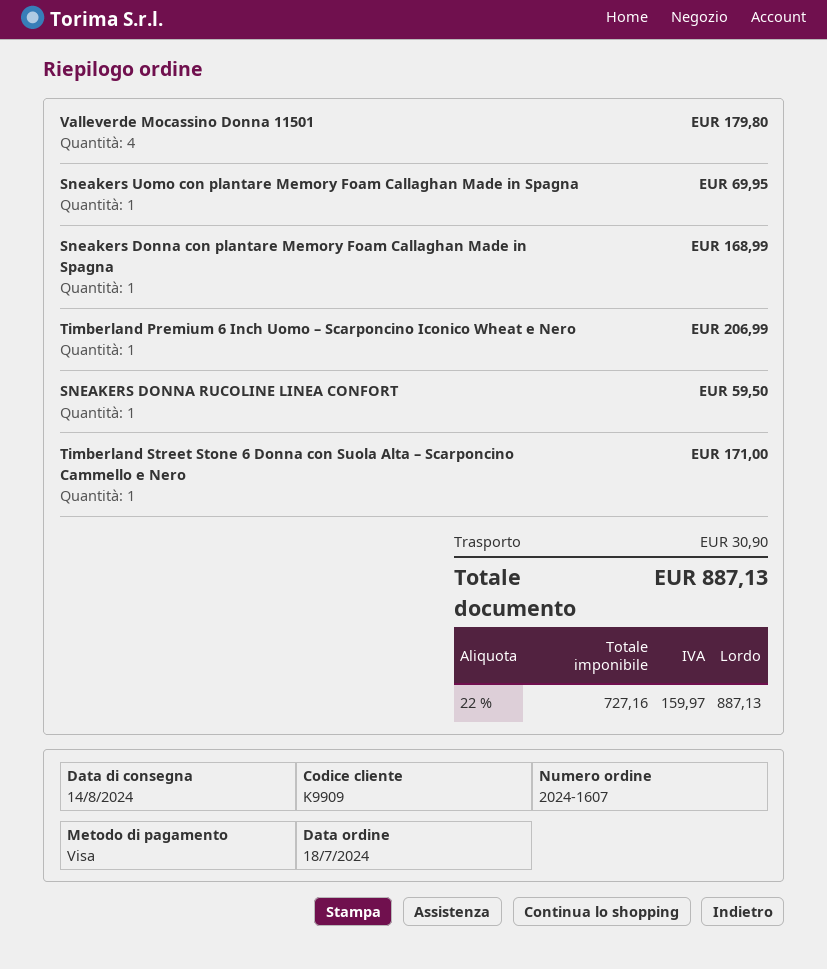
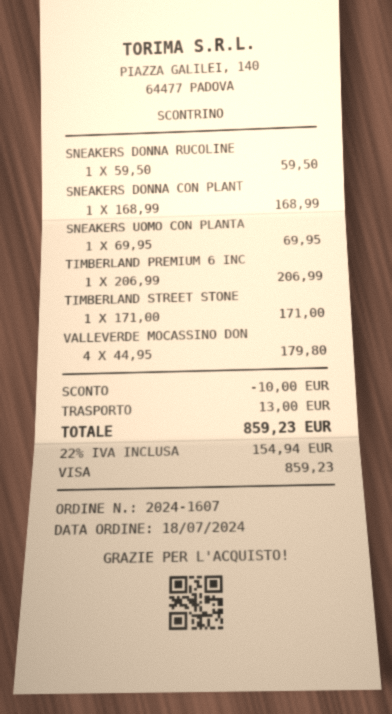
discount: none -> 10.00
shipping: 30.90 -> 13.00
tax: 22% = 159.97 -> 22% = 154.94
total: 887.13 -> 859.23

